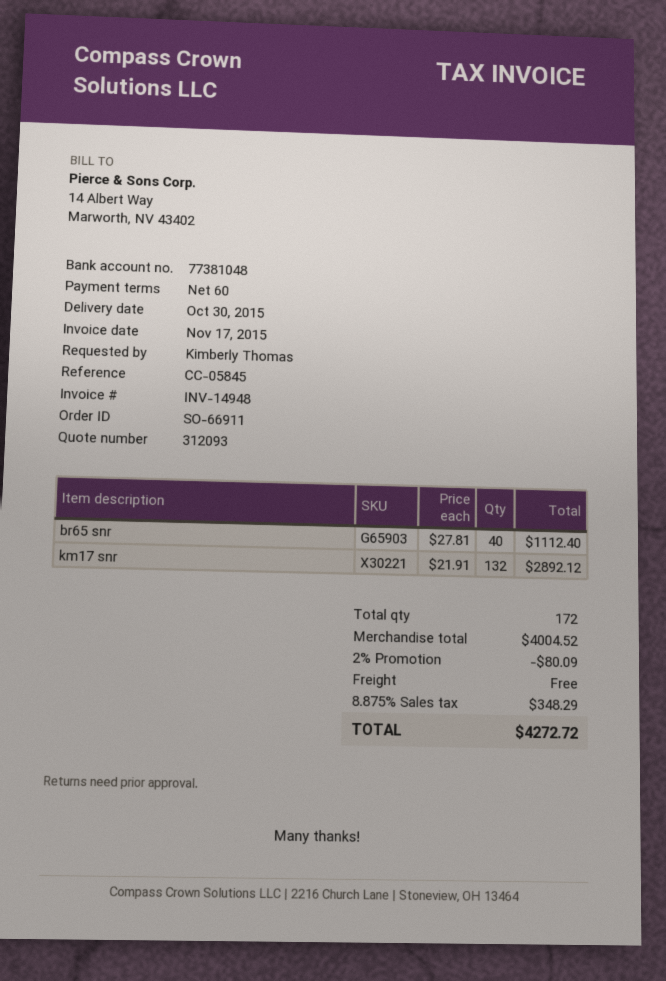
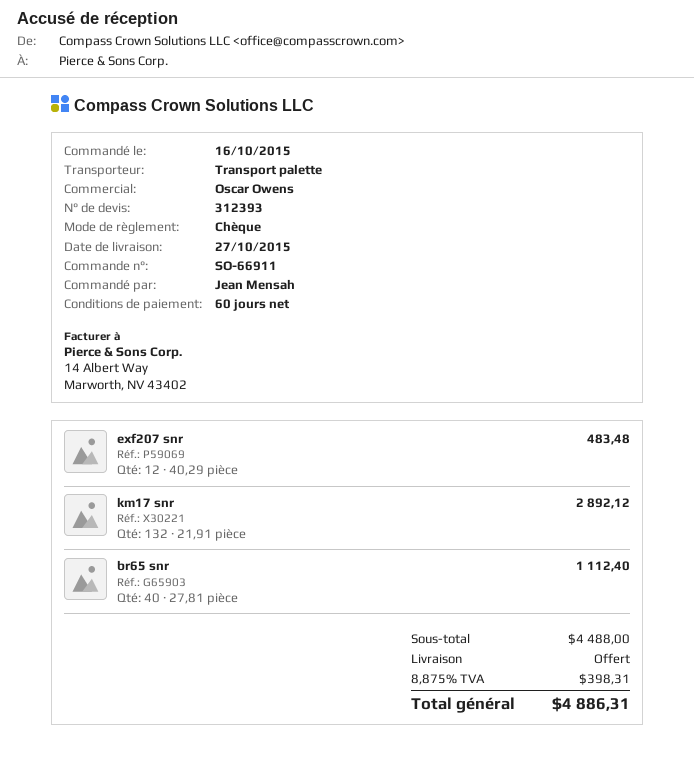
quote number: 312093 -> 312393
delivery date: 2015-10-30 -> 2015-10-27
ordered by: Kimberly Thomas -> Jean Mensah
exf207 snr: none -> 12 x 40.29 = 483.48
subtotal: 4004.52 -> 4488.00
discount: 2% = 80.09 -> none
tax: 8.875% = 348.29 -> 8.875% = 398.31
total: 4272.72 -> 4886.31

